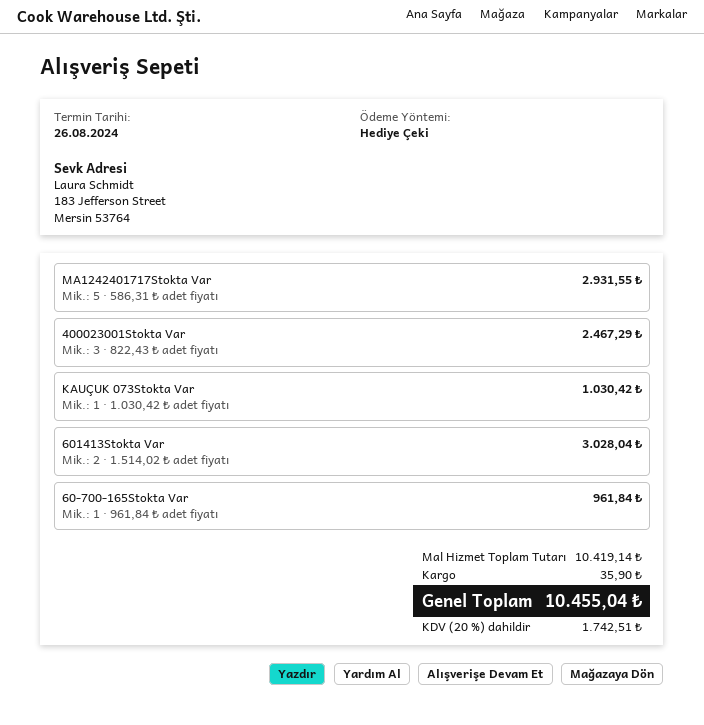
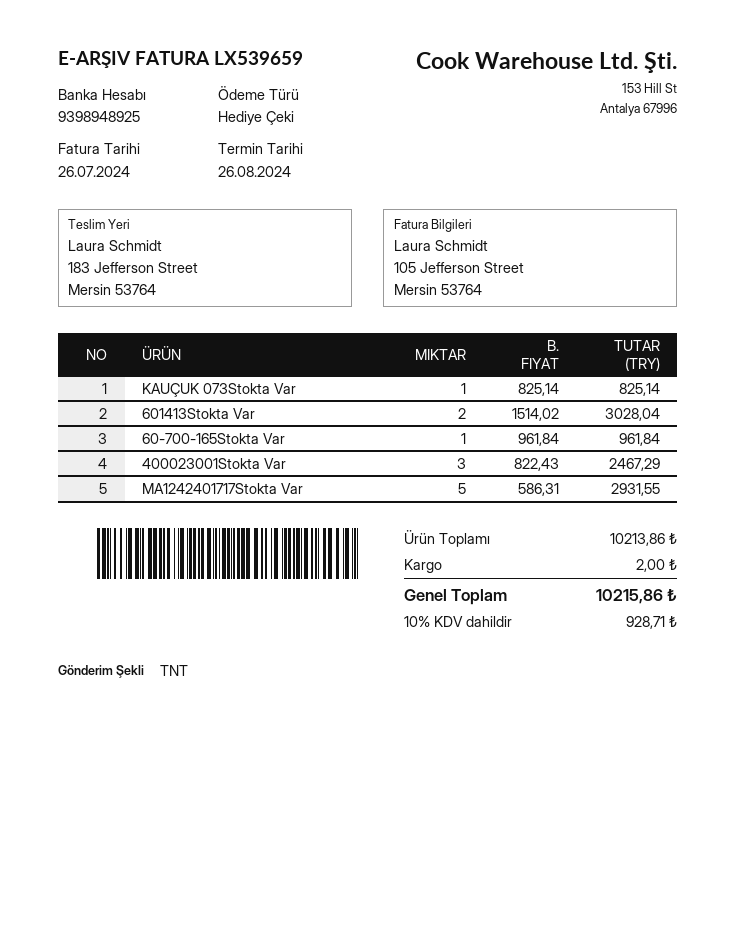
KAUÇUK 073Stokta Var: 1 x 1030.42 = 1030.42 -> 1 x 825.14 = 825.14
subtotal: 10419.14 -> 10213.86
shipping: 35.90 -> 2.00
tax: 20% = 1742.51 -> 10% = 928.71
total: 10455.04 -> 10215.86

